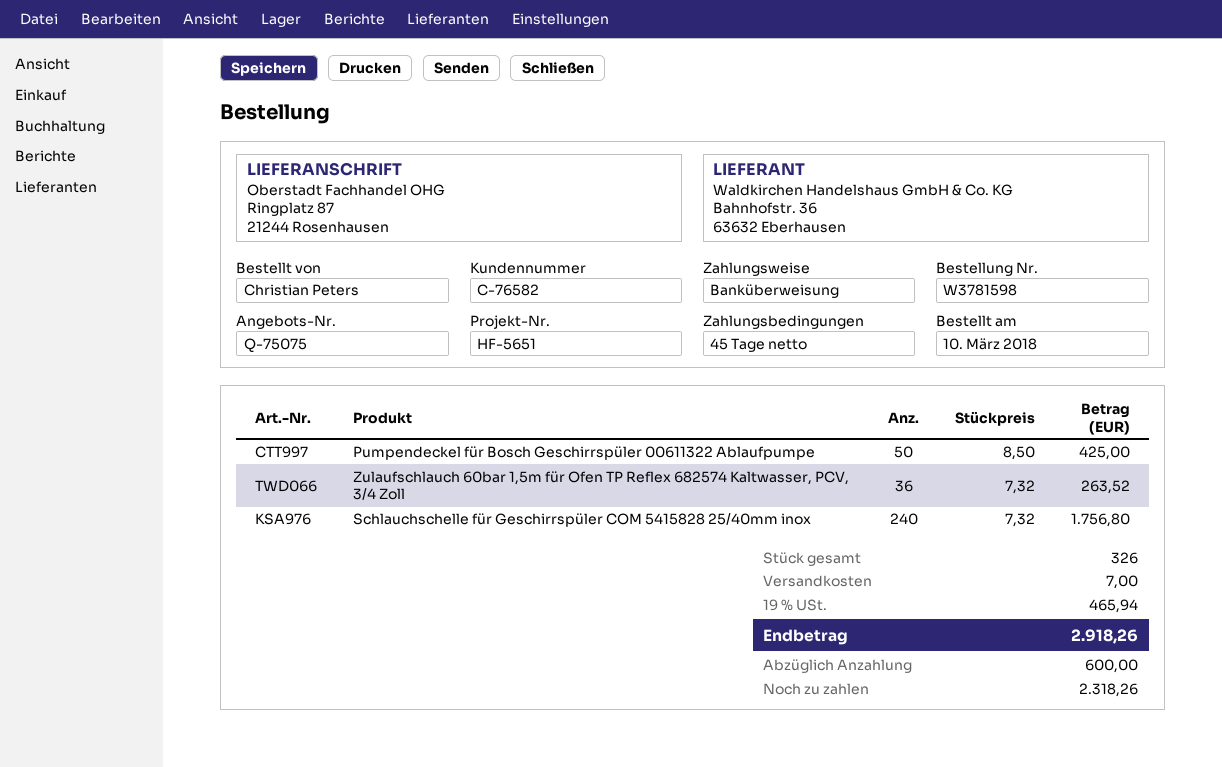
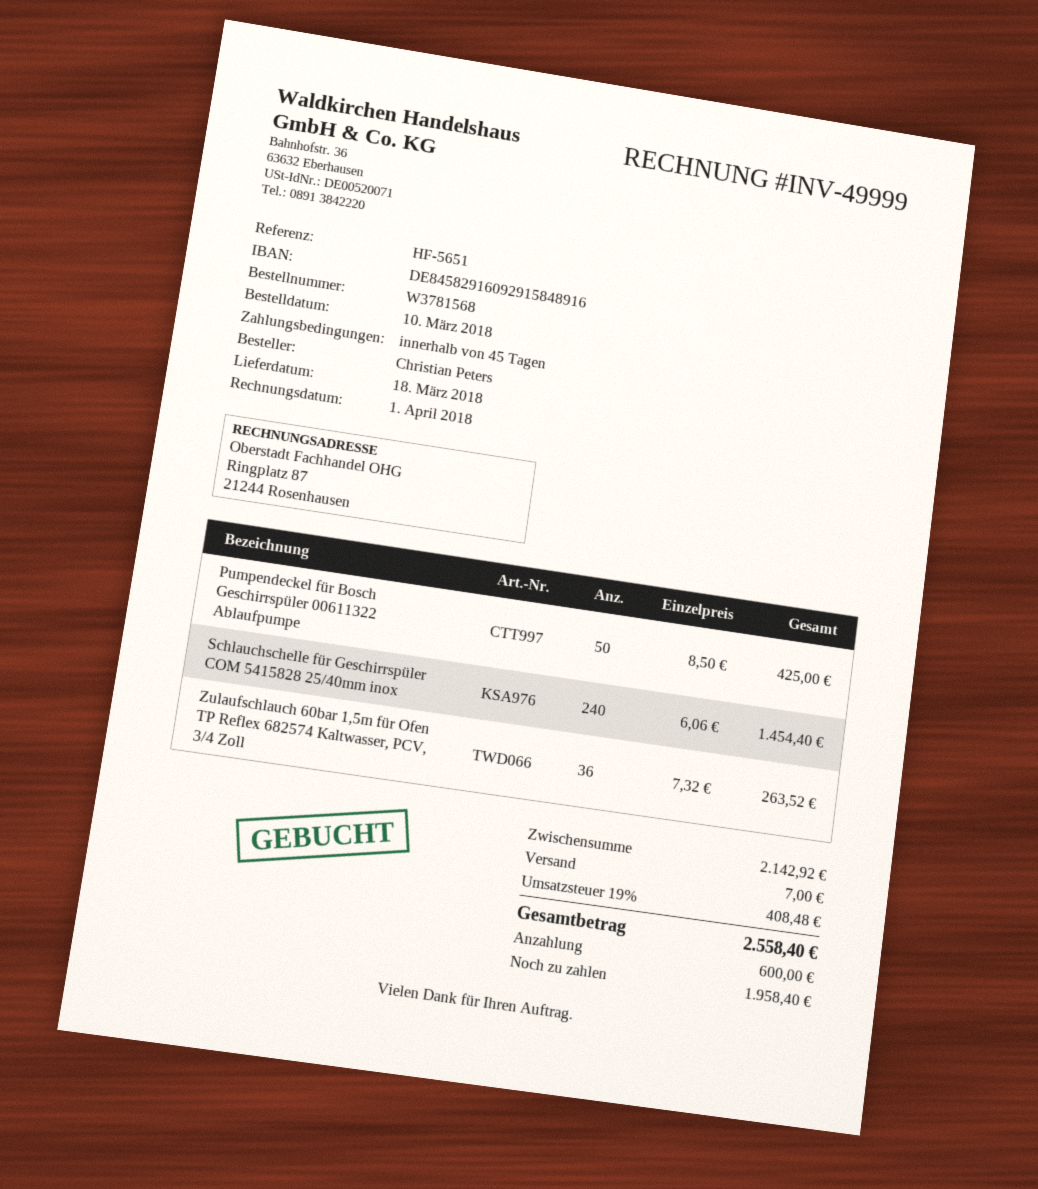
order number: W3781598 -> W3781568
Schlauchschelle für Geschirrspüler COM 5415828 25/40mm inox: 240 x 7.32 = 1756.80 -> 240 x 6.06 = 1454.40
tax: 19% = 465.94 -> 19% = 408.48
total: 2918.26 -> 2558.40
balance: 2318.26 -> 1958.40

